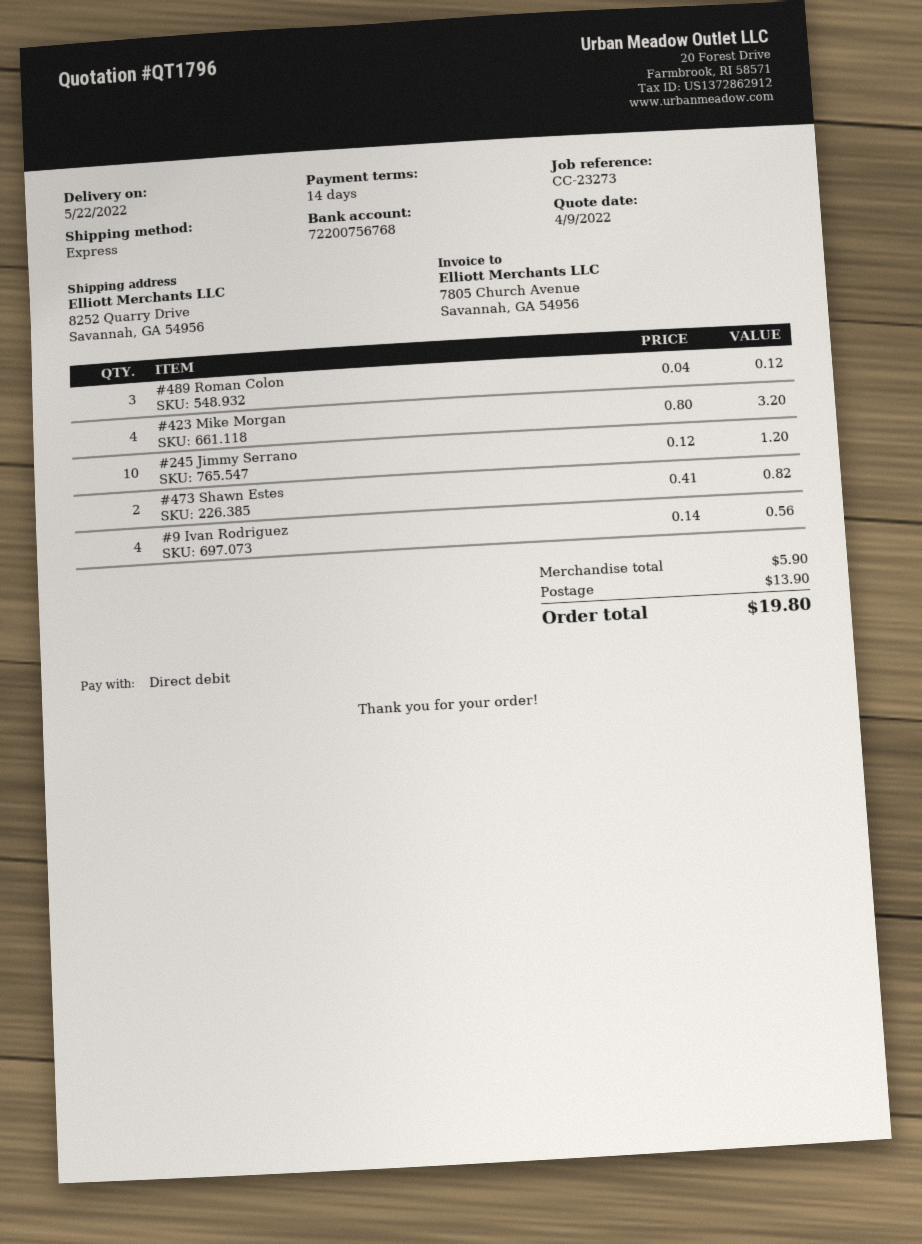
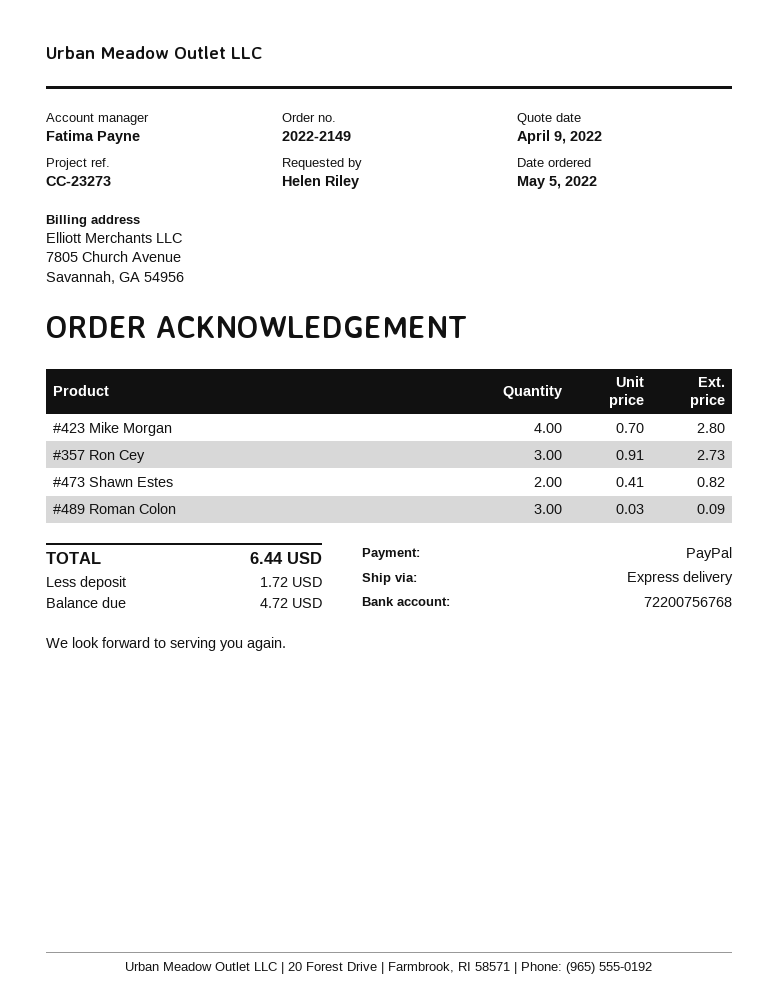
payment method: direct debit -> PayPal
#489 Roman Colon: 3 x 0.04 = 0.12 -> 3 x 0.03 = 0.09
#423 Mike Morgan: 4 x 0.80 = 3.20 -> 4 x 0.70 = 2.80
#245 Jimmy Serrano: 10 x 0.12 = 1.20 -> none
#9 Ivan Rodriguez: 4 x 0.14 = 0.56 -> none
#357 Ron Cey: none -> 3 x 0.91 = 2.73
shipping: 13.90 -> none
total: 19.80 -> 6.44

